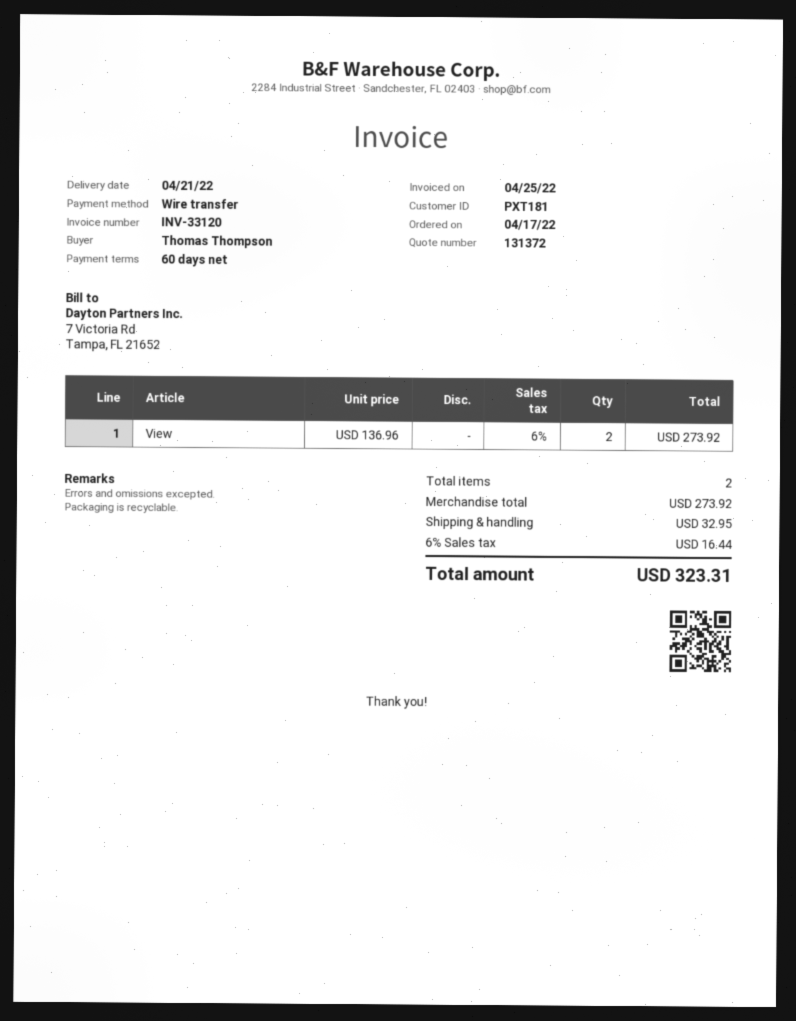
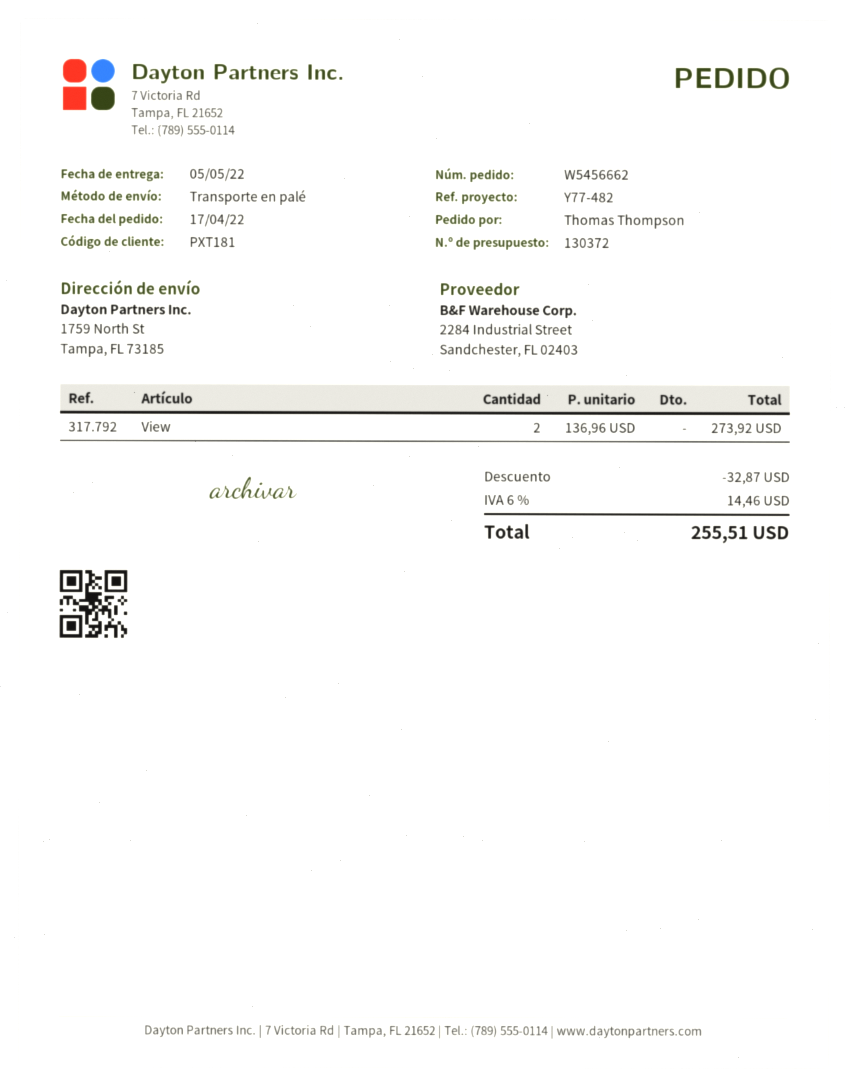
quote number: 131372 -> 130372
delivery date: 2022-04-21 -> 2022-05-05
discount: none -> 32.87
shipping: 32.95 -> none
tax: 6% = 16.44 -> 6% = 14.46
total: 323.31 -> 255.51

